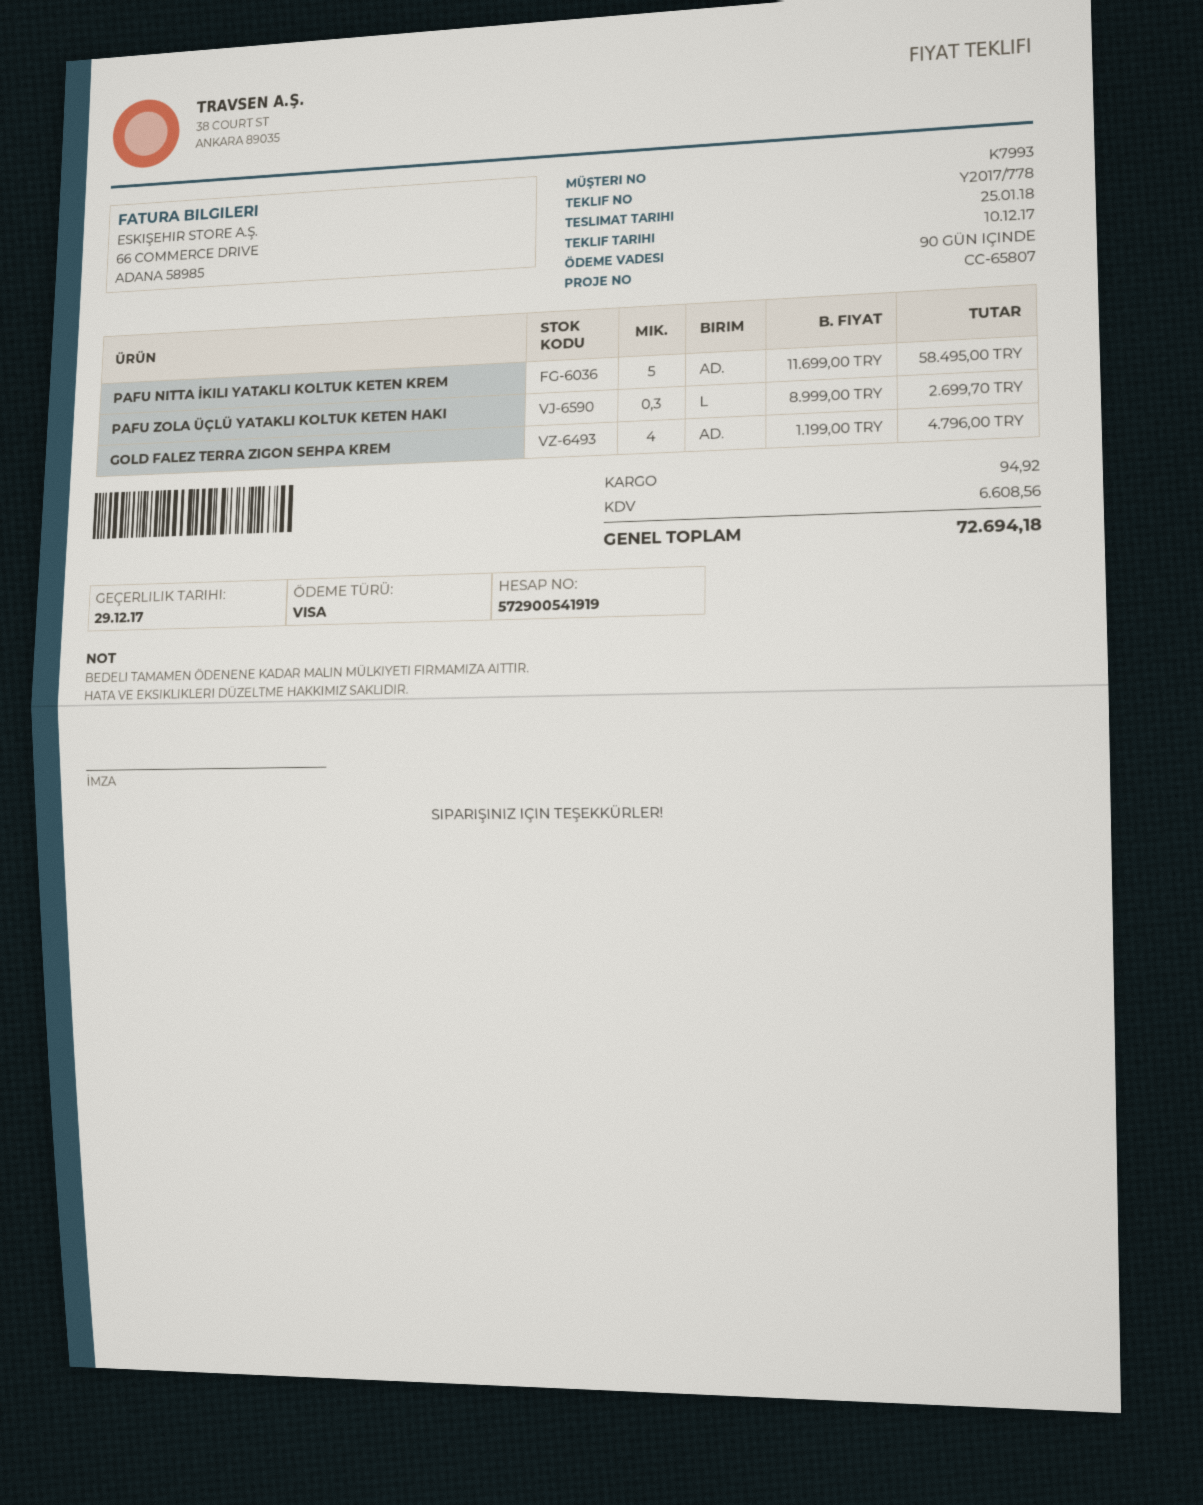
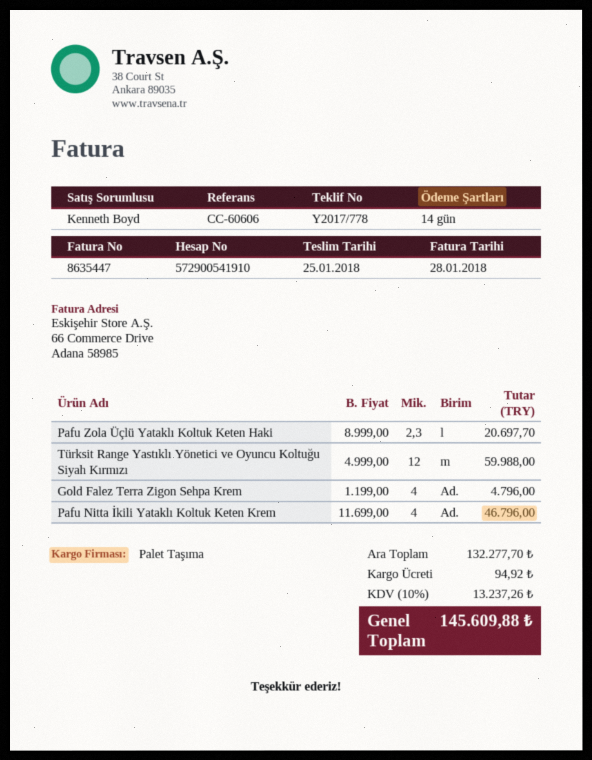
payment terms: 90 days -> 14 days
reference: CC-65807 -> CC-60606
bank account: 572900541919 -> 572900541910
PAFU NITTA İKILI YATAKLI KOLTUK KETEN KREM: 5 x 11699.00 = 58495.00 -> 4 x 11699.00 = 46796.00
PAFU ZOLA ÜÇLÜ YATAKLI KOLTUK KETEN HAKI: 0.3 x 8999.00 = 2699.70 -> 2.3 x 8999.00 = 20697.70
Türksit Range Yastıklı Yönetici ve Oyuncu Koltuğu Siyah Kırmızı: none -> 12 x 4999.00 = 59988.00
tax: 6608.56 -> 13237.26
total: 72694.18 -> 145609.88

